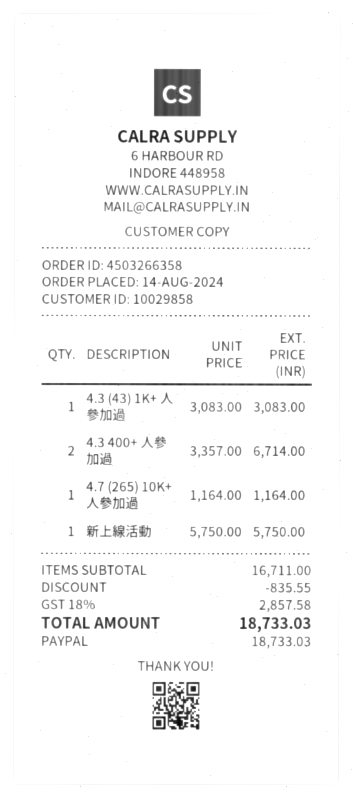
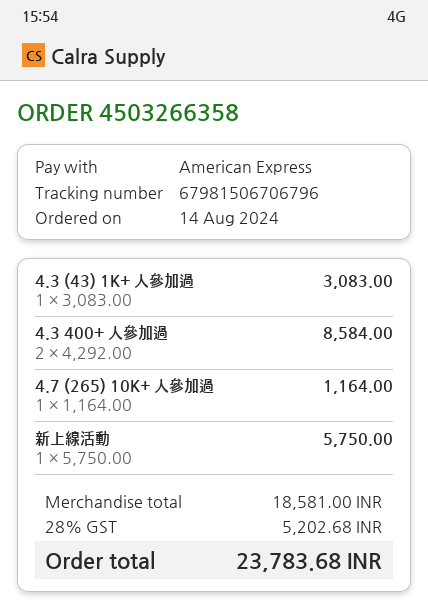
payment method: PayPal -> American Express
4.3 400+ 人參加過: 2 x 3357.00 = 6714.00 -> 2 x 4292.00 = 8584.00
subtotal: 16711.00 -> 18581.00
discount: 835.55 -> none
tax: 18% = 2857.58 -> 28% = 5202.68
total: 18733.03 -> 23783.68

